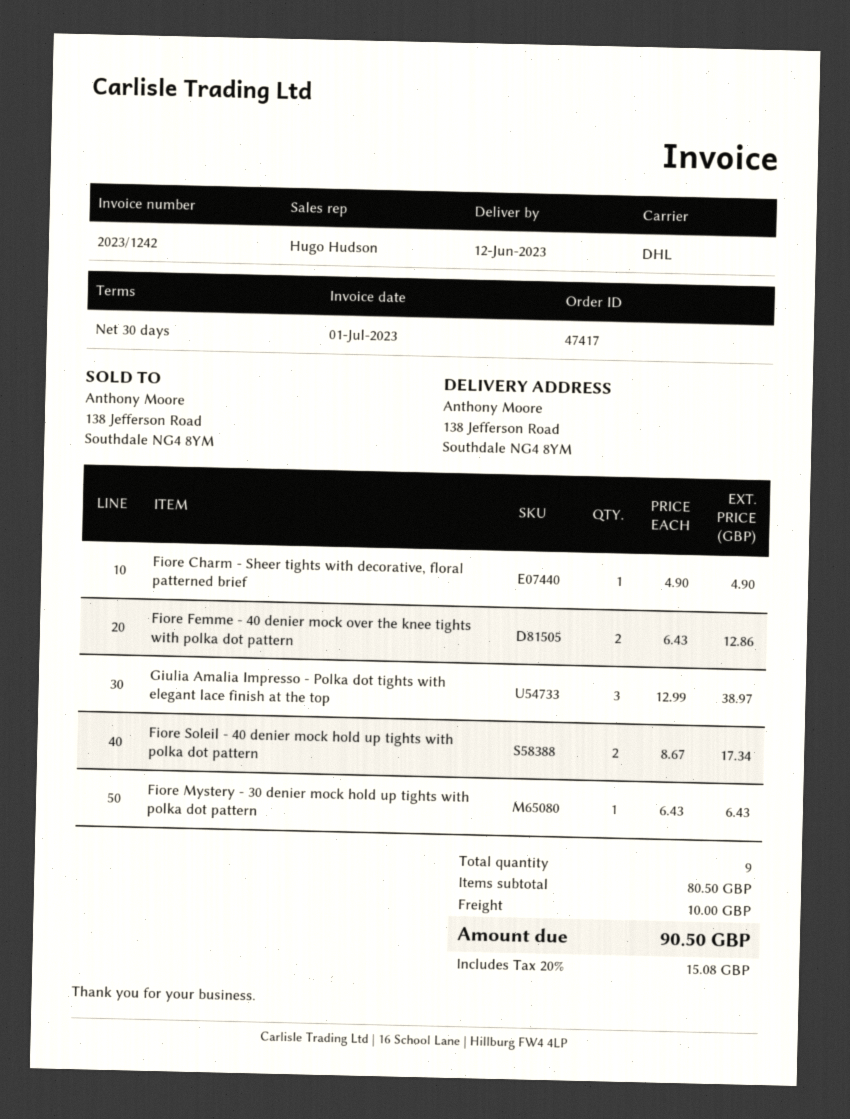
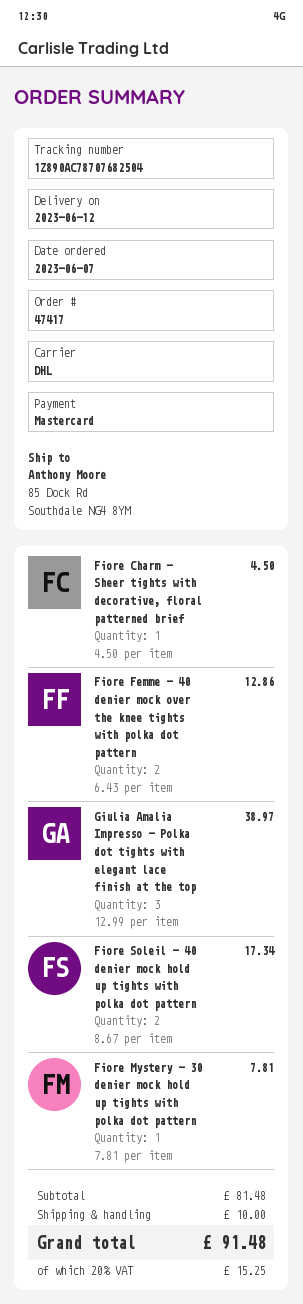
ship to: 138 Jefferson Road, Southdale NG4 8YM -> 85 Dock Rd, Southdale NG4 8YM
Fiore Charm - Sheer tights with decorative, floral patterned brief: 1 x 4.90 = 4.90 -> 1 x 4.50 = 4.50
Fiore Mystery - 30 denier mock hold up tights with polka dot pattern: 1 x 6.43 = 6.43 -> 1 x 7.81 = 7.81
subtotal: 80.50 -> 81.48
tax: 20% = 15.08 -> 20% = 15.25
total: 90.50 -> 91.48

